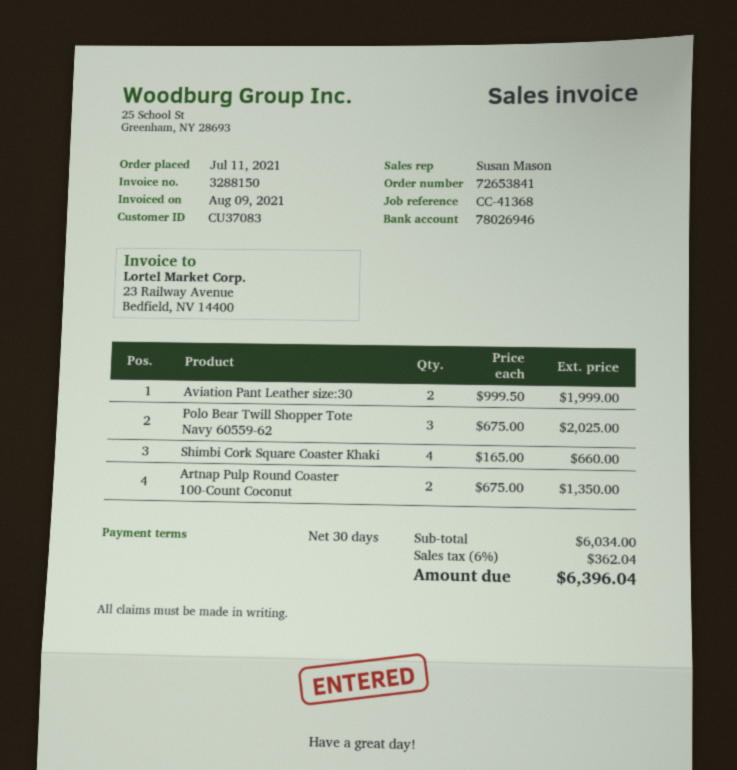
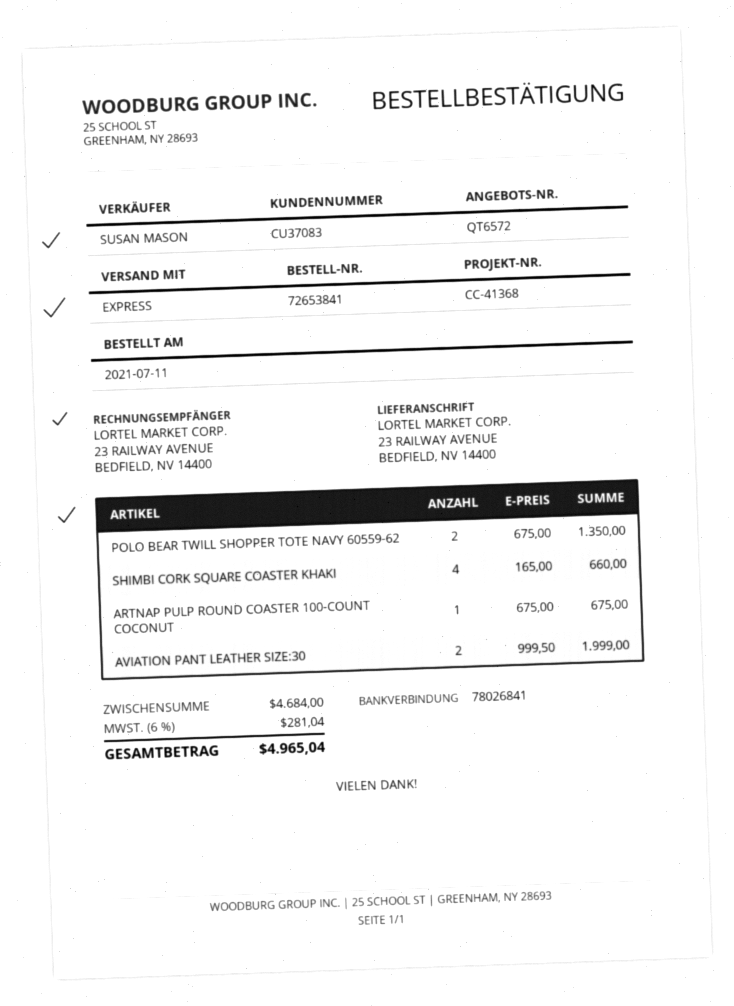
bank account: 78026946 -> 78026841
Polo Bear Twill Shopper Tote Navy 60559-62: 3 x 675.00 = 2025.00 -> 2 x 675.00 = 1350.00
Artnap Pulp Round Coaster 100-Count Coconut: 2 x 675.00 = 1350.00 -> 1 x 675.00 = 675.00
subtotal: 6034.00 -> 4684.00
tax: 6% = 362.04 -> 6% = 281.04
total: 6396.04 -> 4965.04

